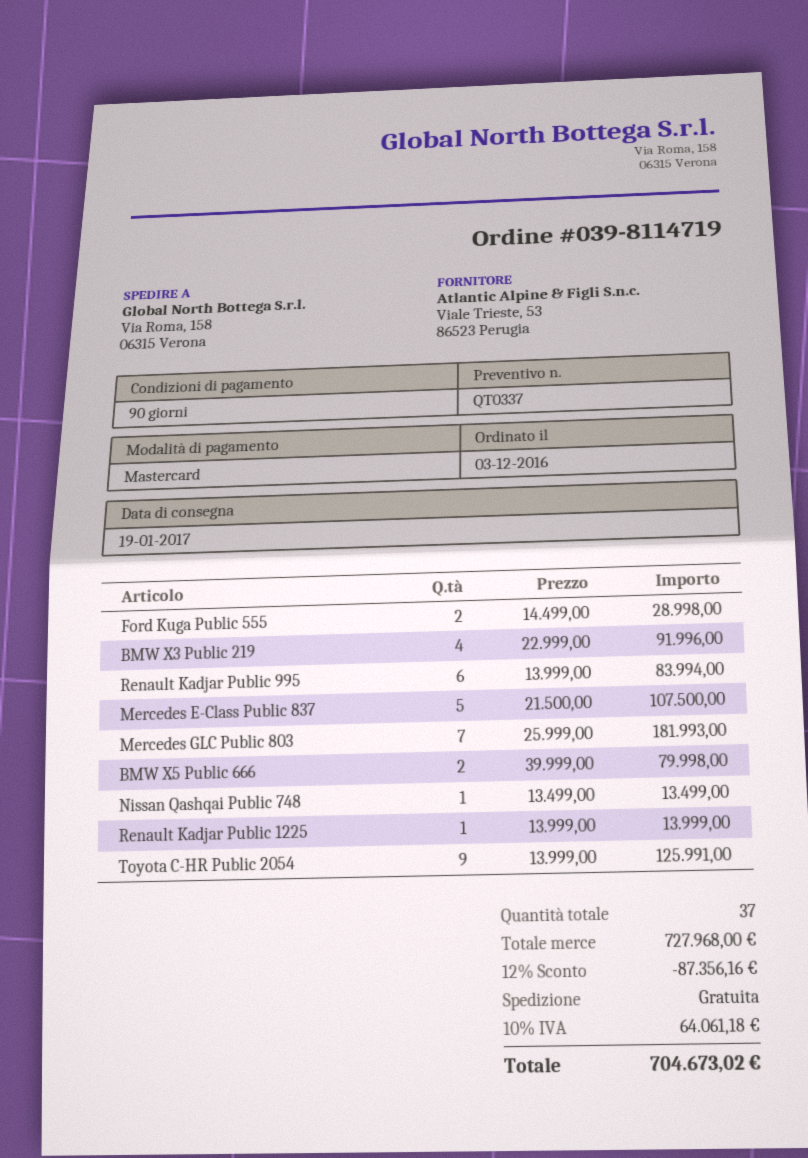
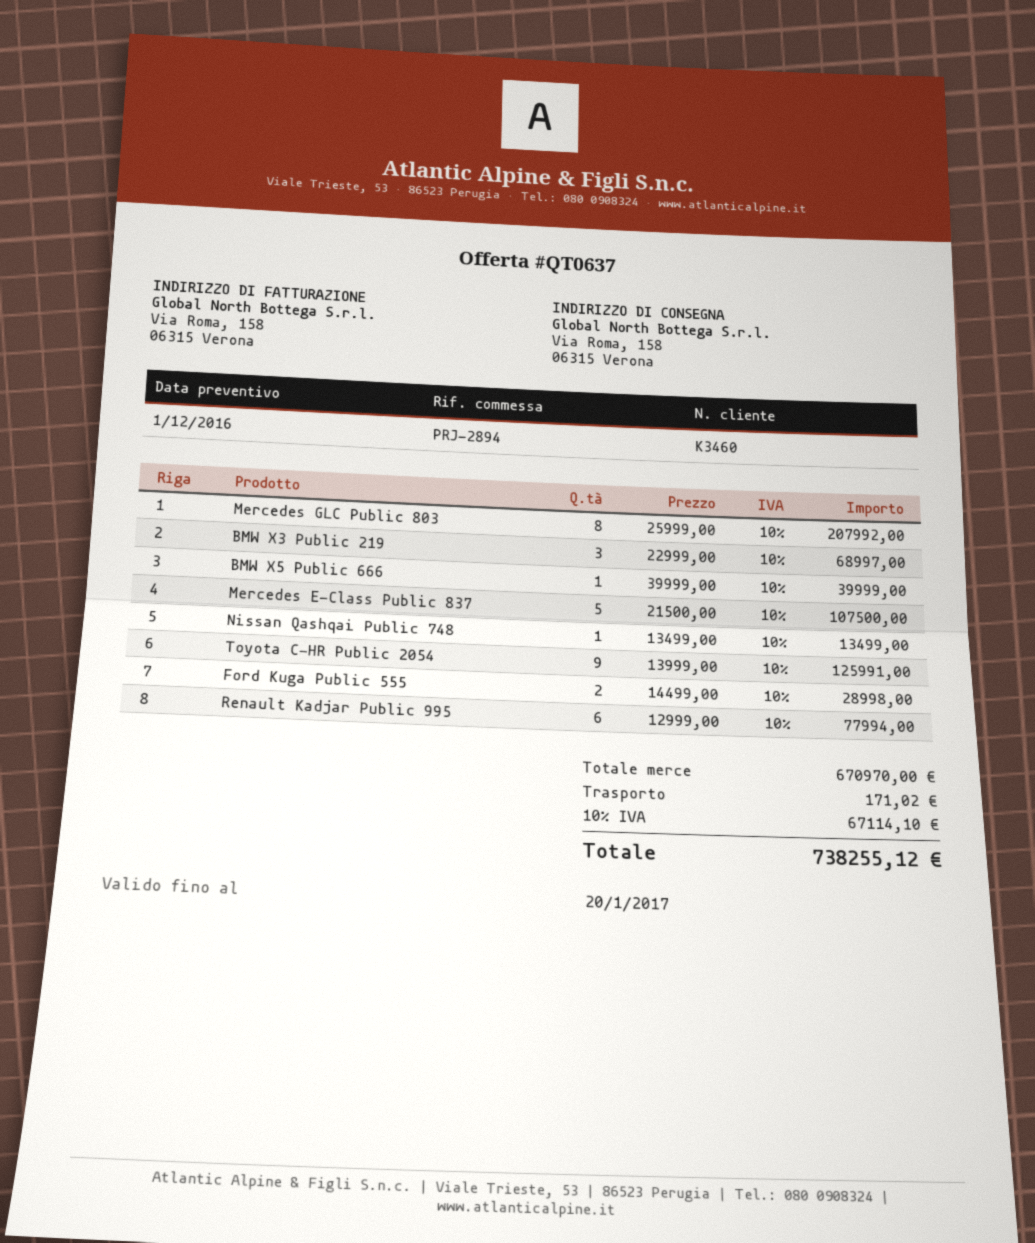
quote number: QT0337 -> QT0637
BMW X3 Public 219: 4 x 22999.00 = 91996.00 -> 3 x 22999.00 = 68997.00
Renault Kadjar Public 995: 6 x 13999.00 = 83994.00 -> 6 x 12999.00 = 77994.00
Mercedes GLC Public 803: 7 x 25999.00 = 181993.00 -> 8 x 25999.00 = 207992.00
BMW X5 Public 666: 2 x 39999.00 = 79998.00 -> 1 x 39999.00 = 39999.00
Renault Kadjar Public 1225: 1 x 13999.00 = 13999.00 -> none
subtotal: 727968.00 -> 670970.00
discount: 12% = 87356.16 -> none
shipping: 0.00 -> 171.02
tax: 10% = 64061.18 -> 10% = 67114.10
total: 704673.02 -> 738255.12

